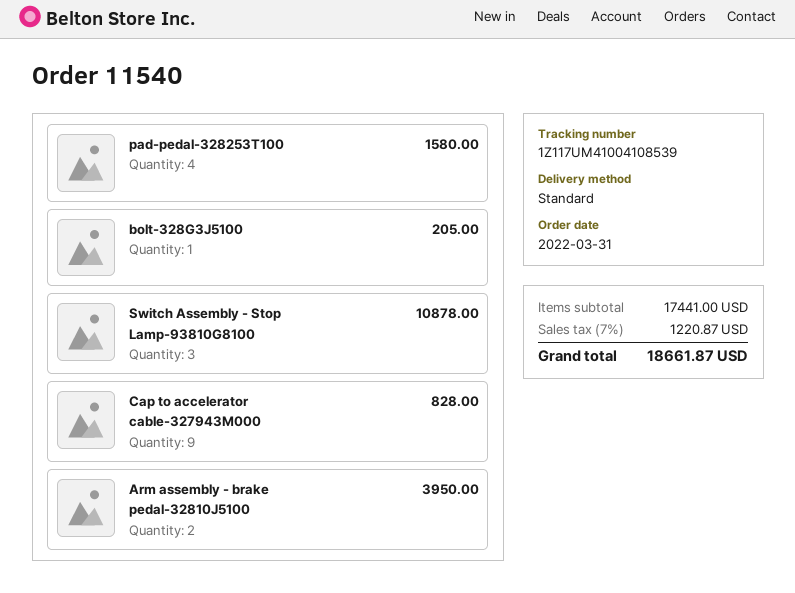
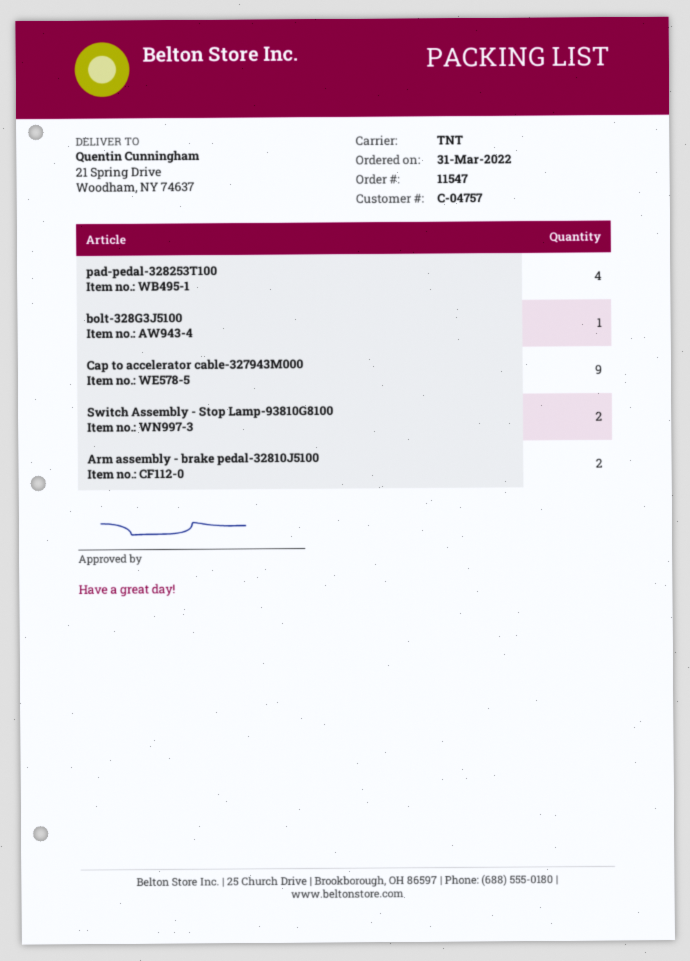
order number: 11540 -> 11547
shipping method: standard -> TNT
Switch Assembly - Stop Lamp-93810G8100: 3 -> 2

